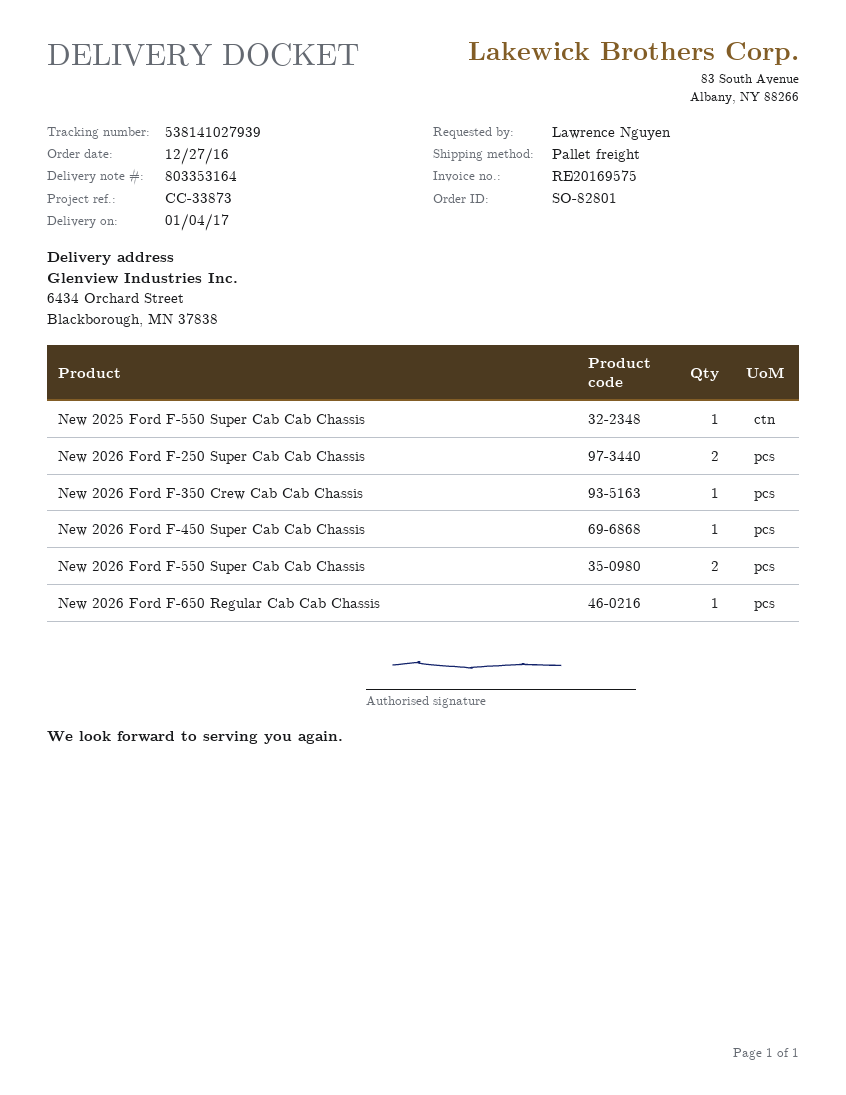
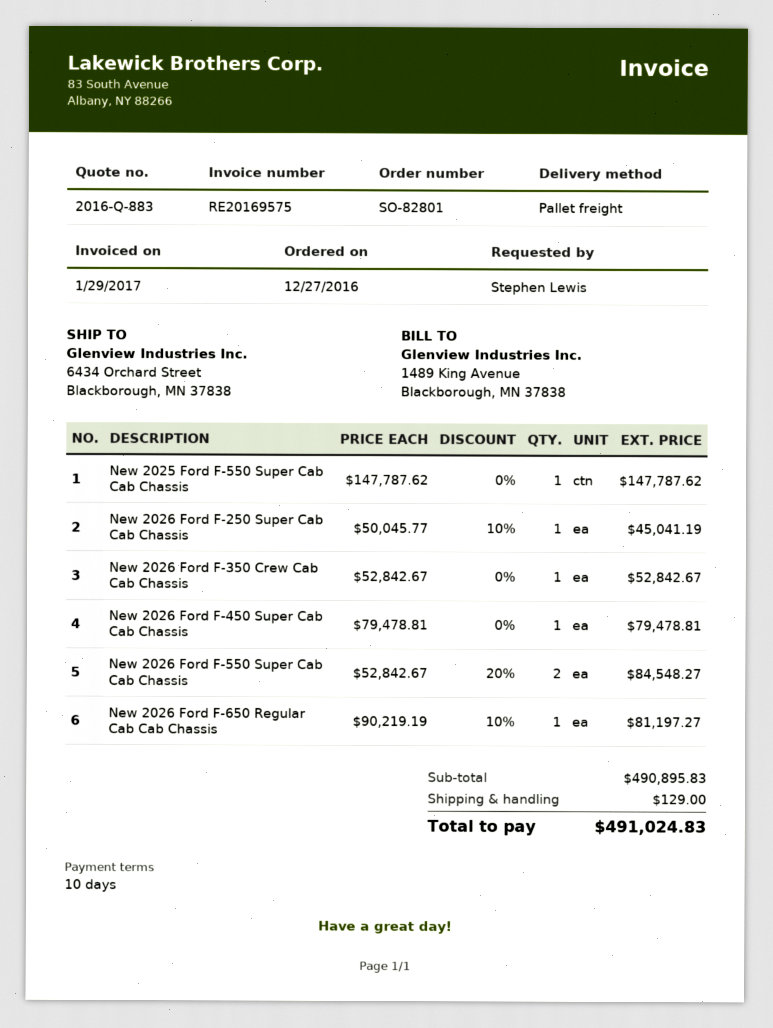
ordered by: Lawrence Nguyen -> Stephen Lewis
New 2026 Ford F-250 Super Cab Cab Chassis: 2 -> 1

